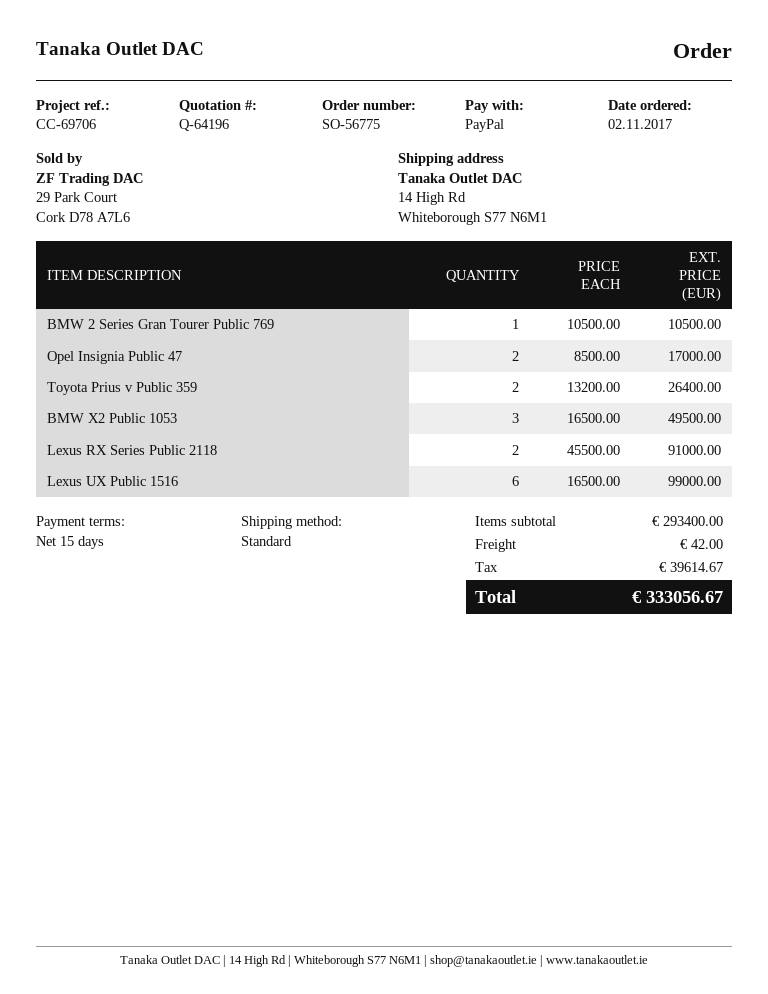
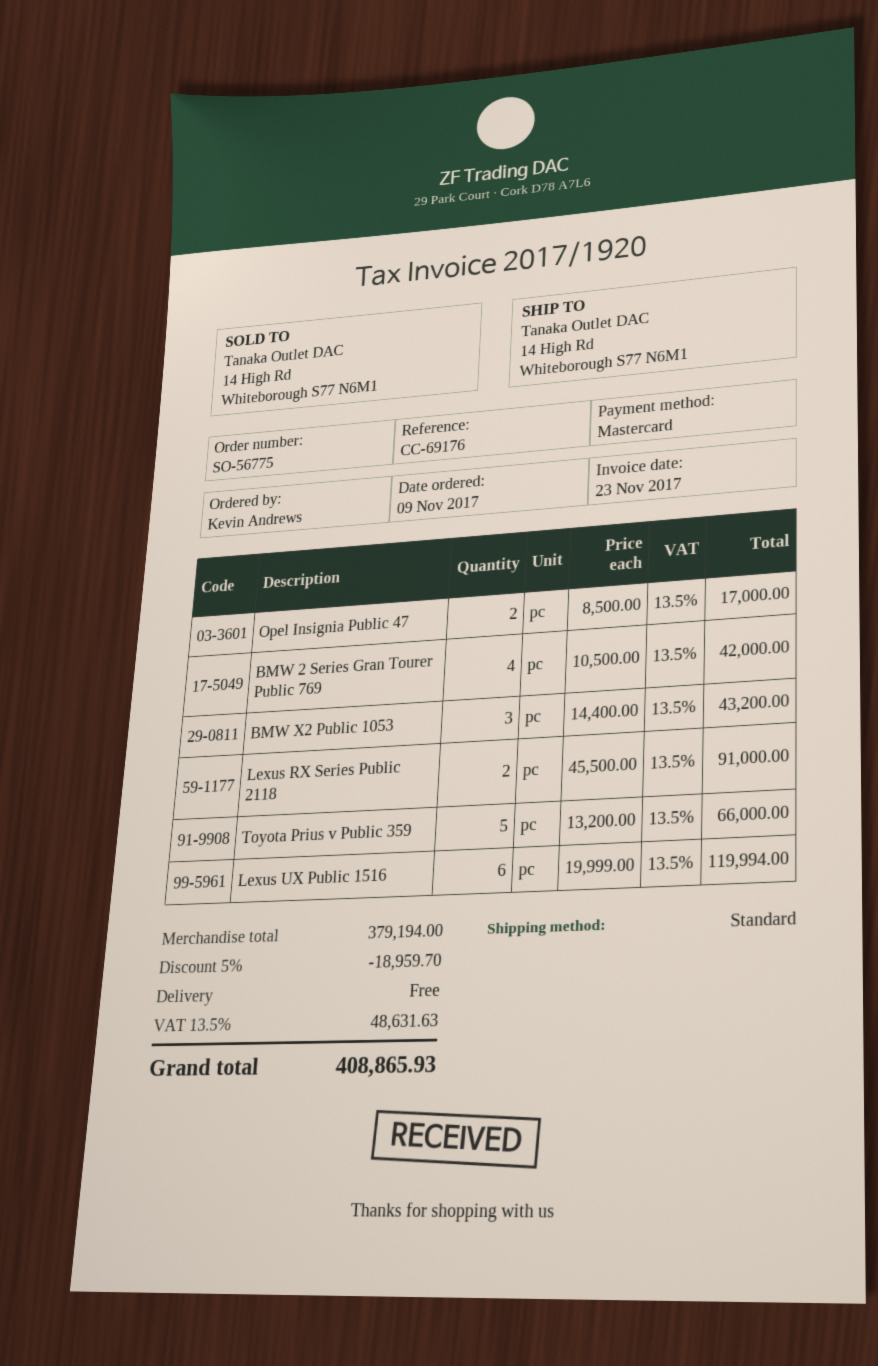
order date: 2017-11-02 -> 2017-11-09
reference: CC-69706 -> CC-69176
payment method: PayPal -> Mastercard
BMW 2 Series Gran Tourer Public 769: 1 x 10500.00 = 10500.00 -> 4 x 10500.00 = 42000.00
Toyota Prius v Public 359: 2 x 13200.00 = 26400.00 -> 5 x 13200.00 = 66000.00
BMW X2 Public 1053: 3 x 16500.00 = 49500.00 -> 3 x 14400.00 = 43200.00
Lexus UX Public 1516: 6 x 16500.00 = 99000.00 -> 6 x 19999.00 = 119994.00
subtotal: 293400.00 -> 379194.00
discount: none -> 5% = 18959.70
shipping: 42.00 -> 0.00
tax: 39614.67 -> 48631.63
total: 333056.67 -> 408865.93

